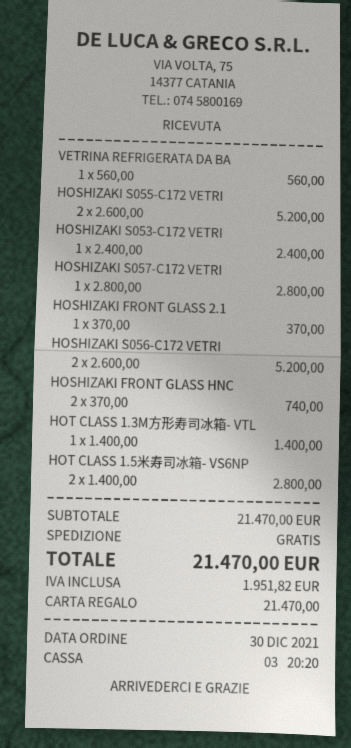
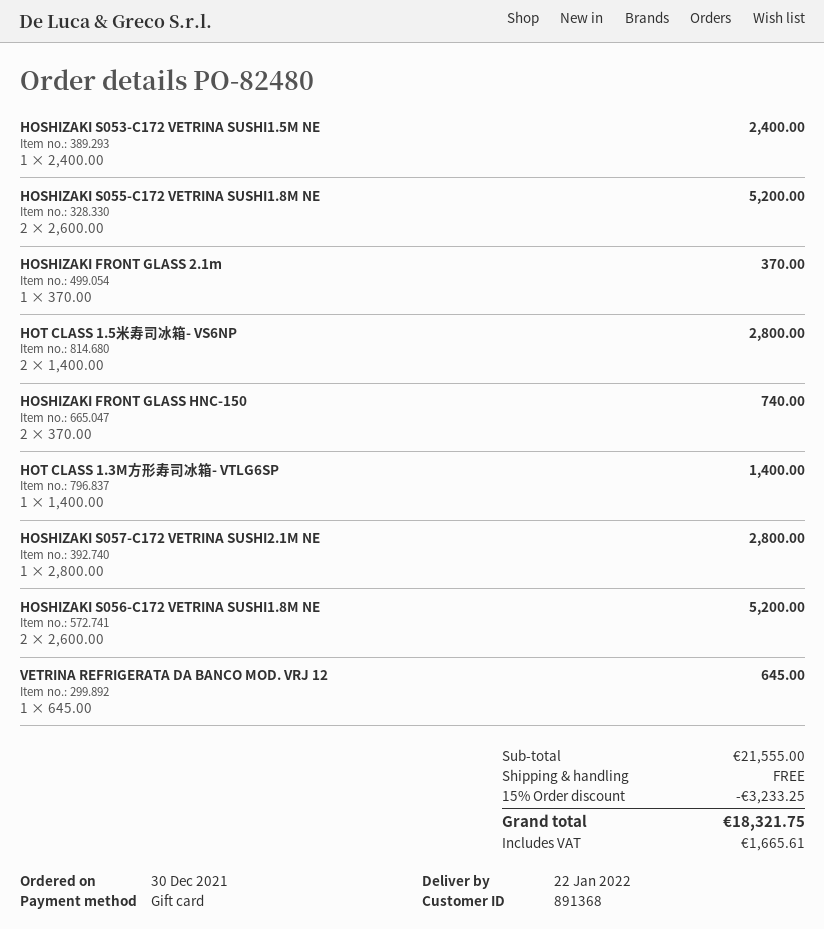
VETRINA REFRIGERATA DA BA: 1 x 560.00 = 560.00 -> 1 x 645.00 = 645.00
subtotal: 21470.00 -> 21555.00
discount: none -> 15% = 3233.25
tax: 1951.82 -> 1665.61
total: 21470.00 -> 18321.75

